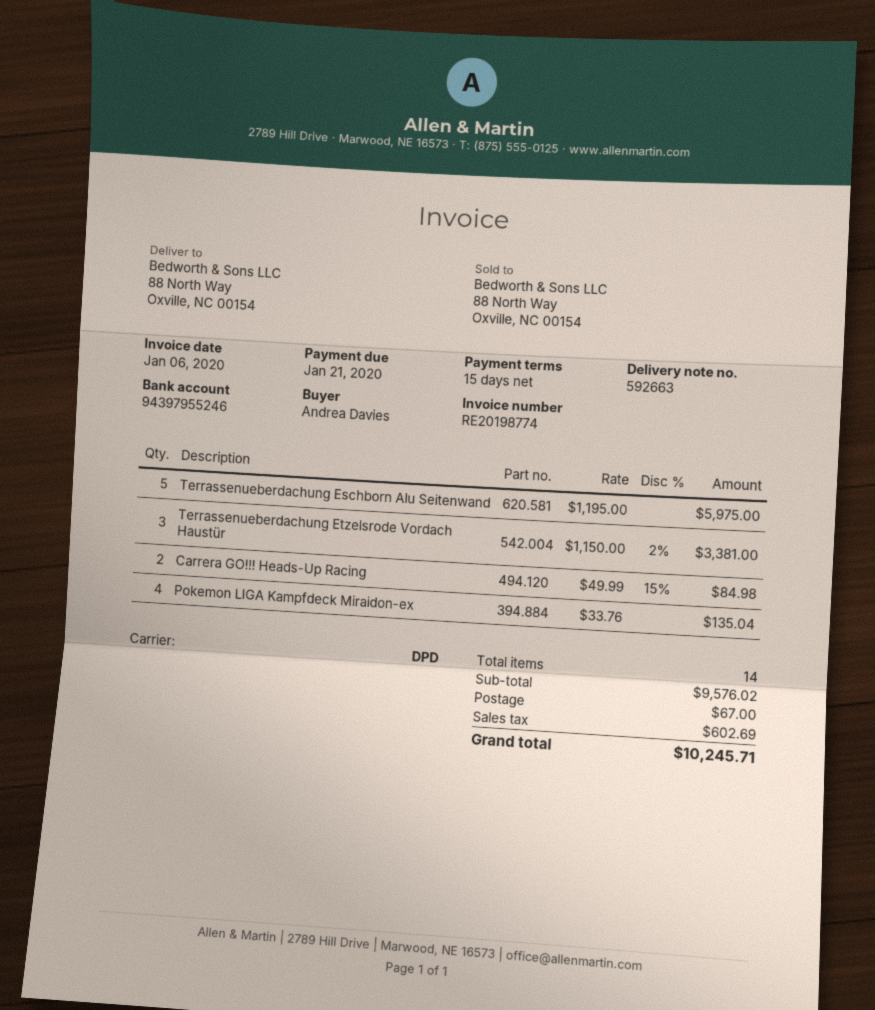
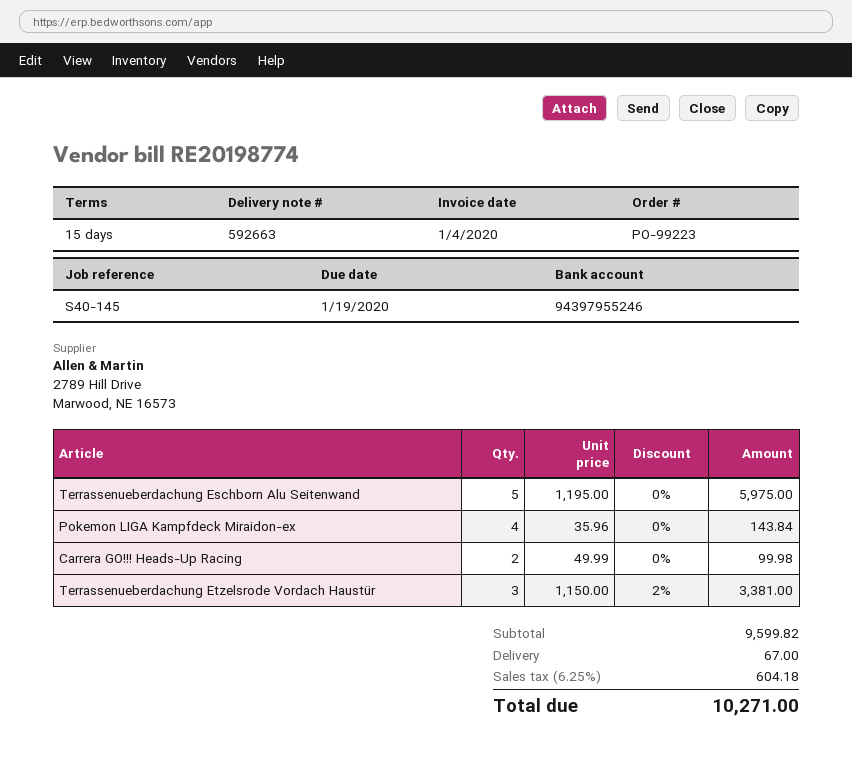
invoice date: 2020-01-06 -> 2020-01-04
due date: 2020-01-21 -> 2020-01-19
Carrera GO!!! Heads-Up Racing: 2 x 49.99 - 15% = 84.98 -> 2 x 49.99 = 99.98
Pokemon LIGA Kampfdeck Miraidon-ex: 4 x 33.76 = 135.04 -> 4 x 35.96 = 143.84
subtotal: 9576.02 -> 9599.82
tax: 602.69 -> 604.18
total: 10245.71 -> 10271.00

